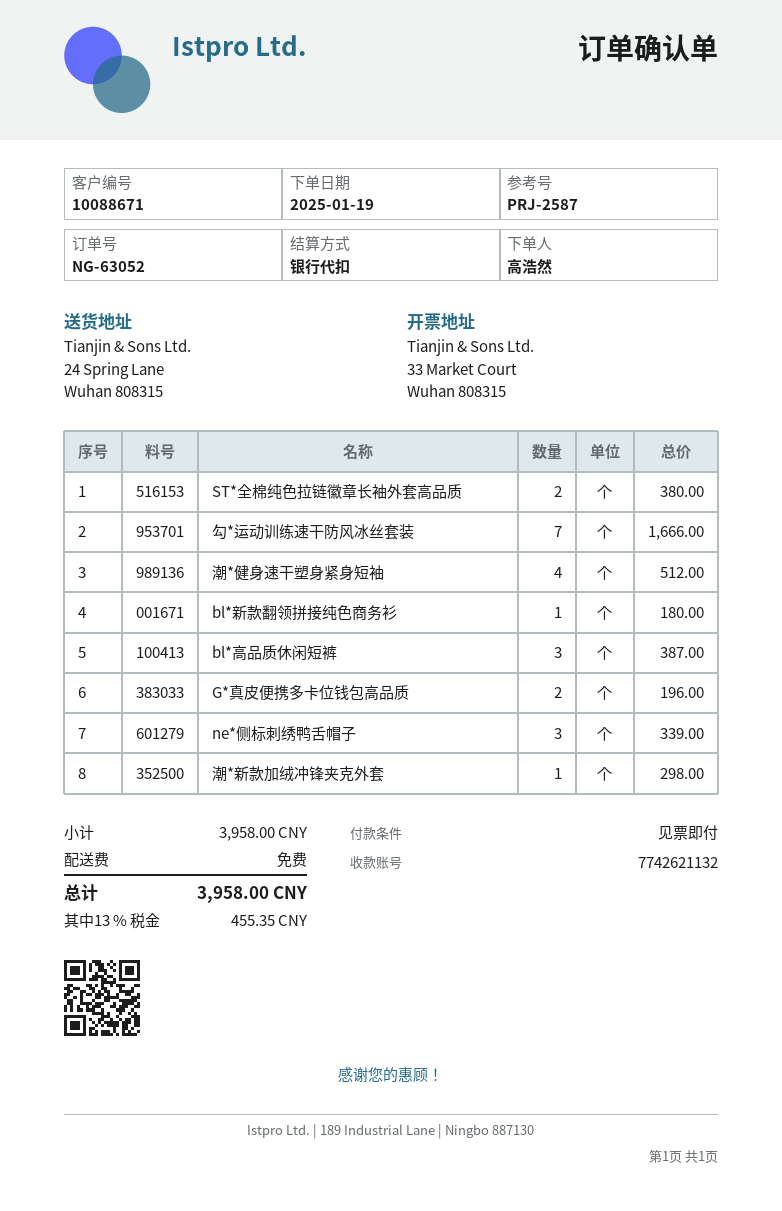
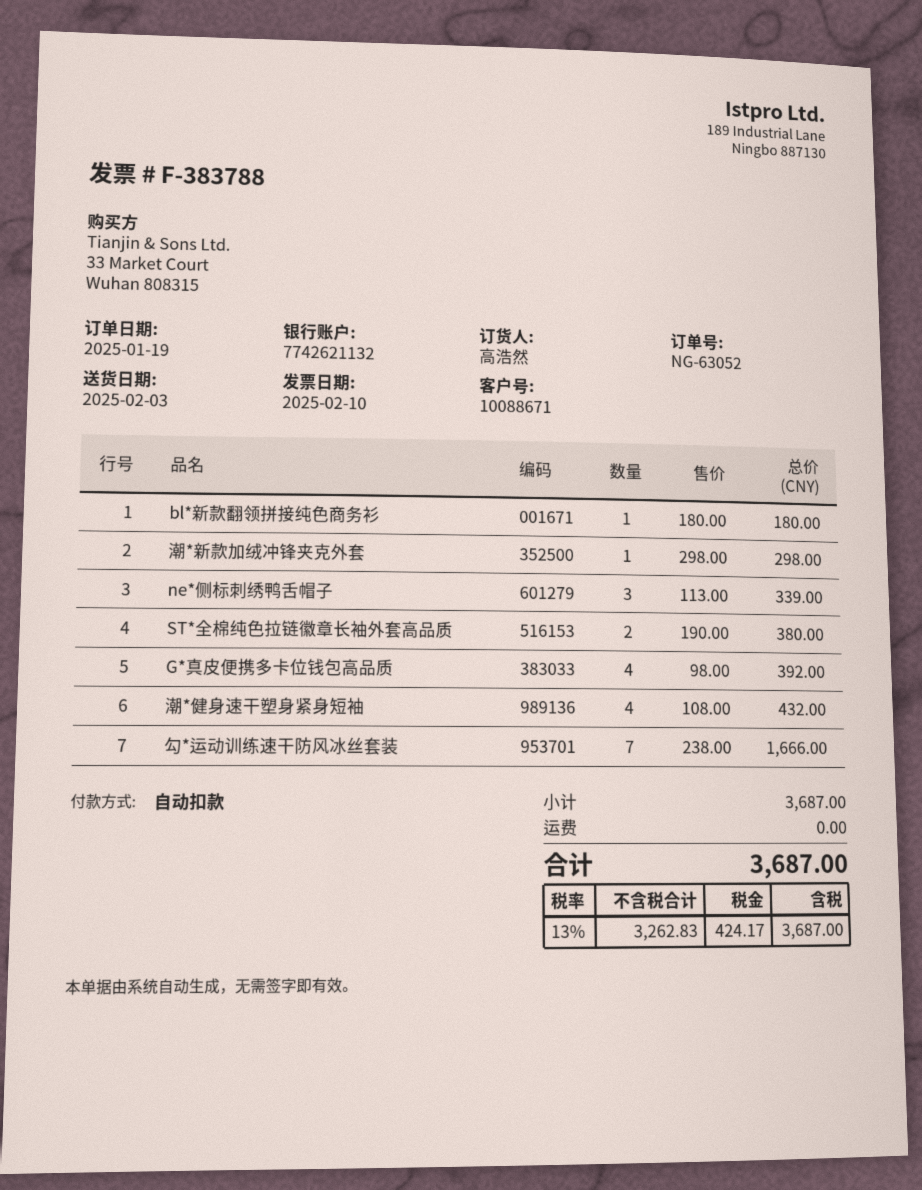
潮*健身速干塑身紧身短袖: 4 for 512.00 -> 4 for 432.00
bl*高品质休闲短裤: 3 for 387.00 -> none
G*真皮便携多卡位钱包高品质: 2 for 196.00 -> 4 for 392.00
subtotal: 3958.00 -> 3687.00
tax: 13% = 455.35 -> 13% = 424.17
total: 3958.00 -> 3687.00

